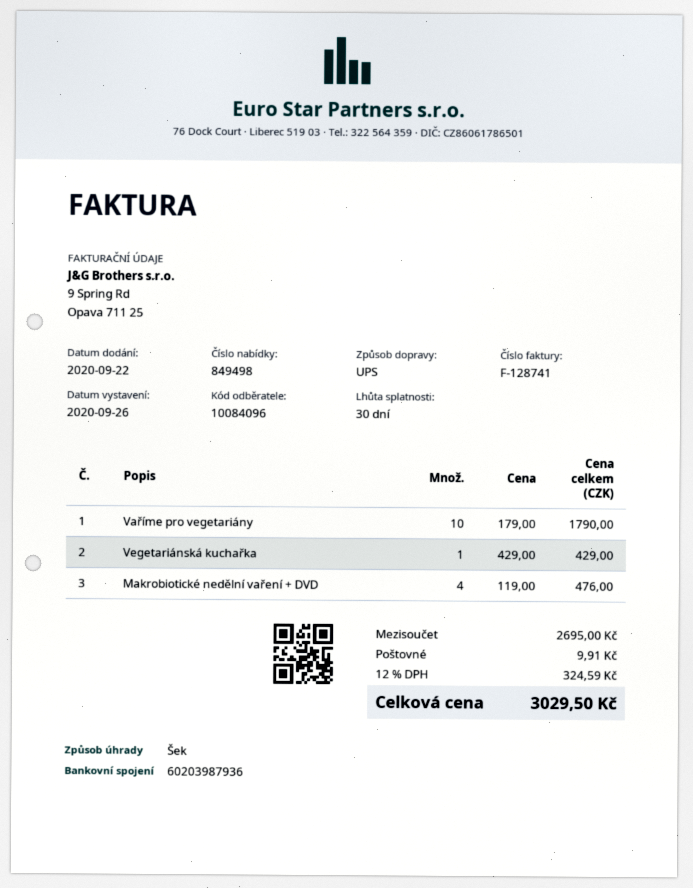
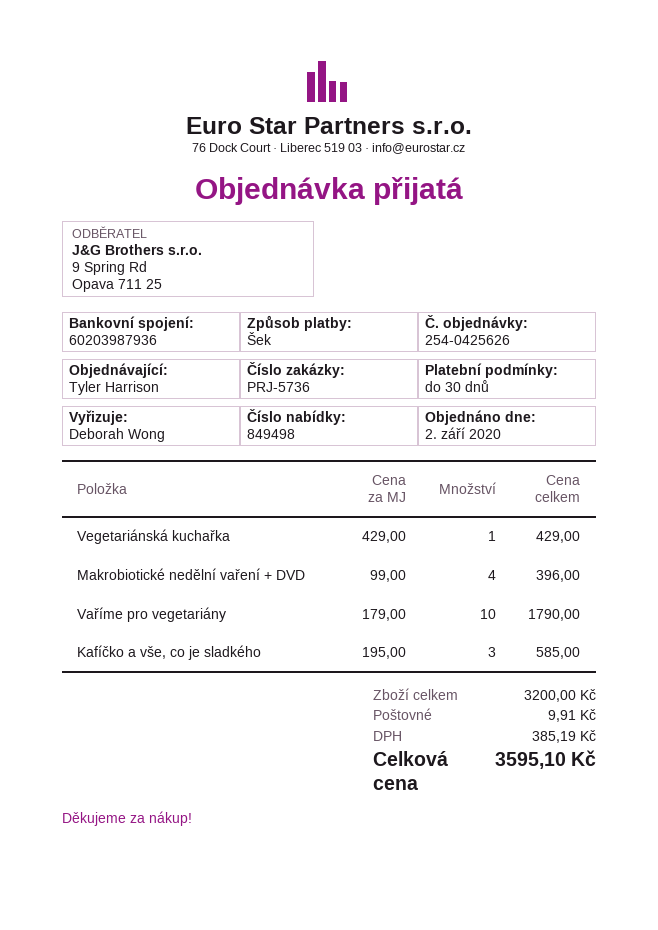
Makrobiotické nedělní vaření + DVD: 4 x 119.00 = 476.00 -> 4 x 99.00 = 396.00
Kafíčko a vše, co je sladkého: none -> 3 x 195.00 = 585.00
subtotal: 2695.00 -> 3200.00
tax: 324.59 -> 385.19
total: 3029.50 -> 3595.10

